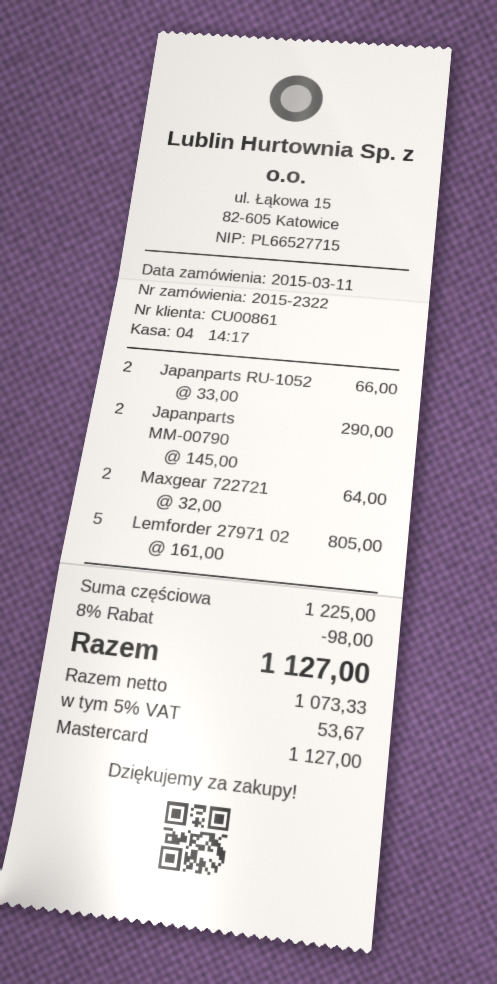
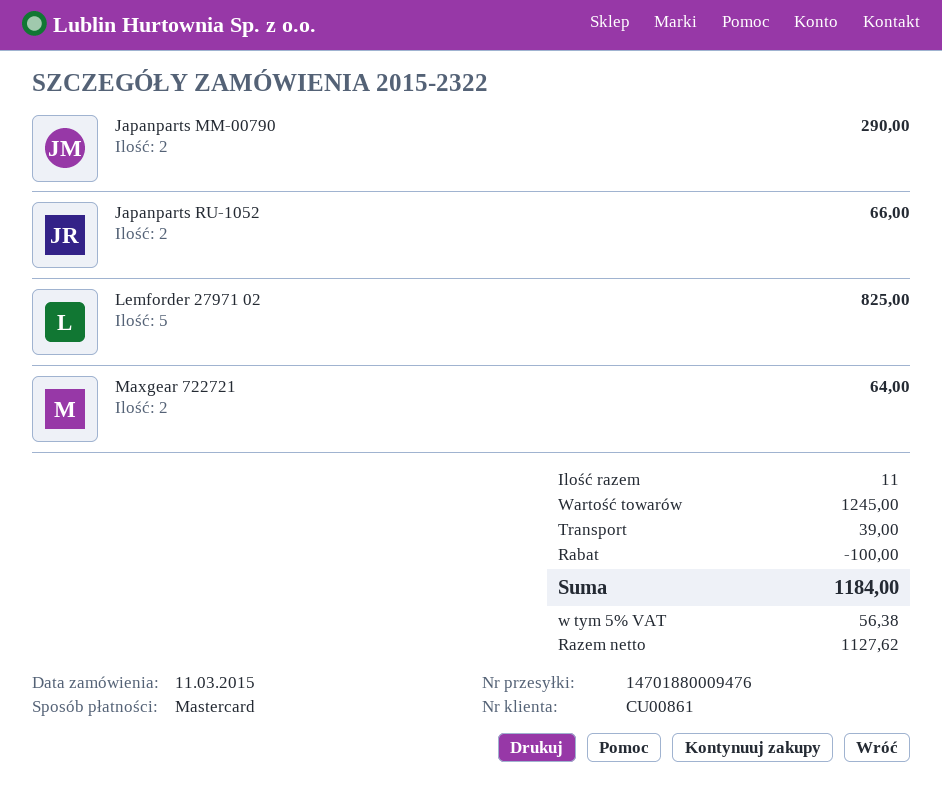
Lemforder 27971 02: 5 for 805.00 -> 5 for 825.00
subtotal: 1225.00 -> 1245.00
discount: 98.00 -> 100.00
shipping: none -> 39.00
net: 1073.33 -> 1127.62
tax: 5% = 53.67 -> 5% = 56.38
total: 1127.00 -> 1184.00

